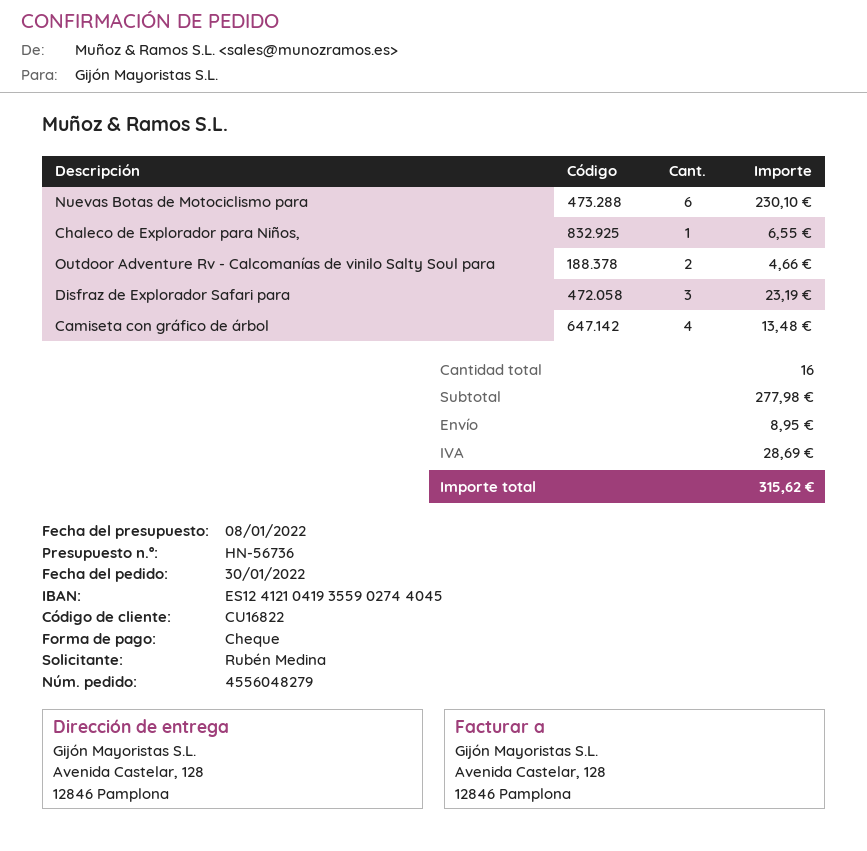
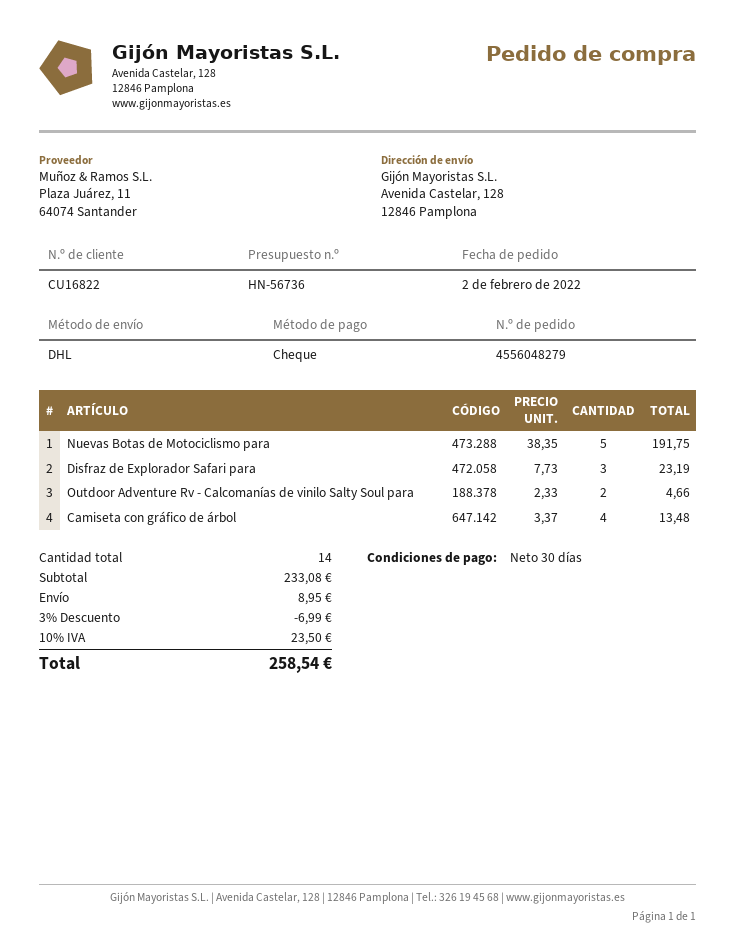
order date: 2022-01-30 -> 2022-02-02
Nuevas Botas de Motociclismo para: 6 for 230.10 -> 5 for 191.75
Chaleco de Explorador para Niños,: 1 for 6.55 -> none
total quantity: 16 -> 14
subtotal: 277.98 -> 233.08
discount: none -> 3% = 6.99
tax: 28.69 -> 23.50
total: 315.62 -> 258.54

